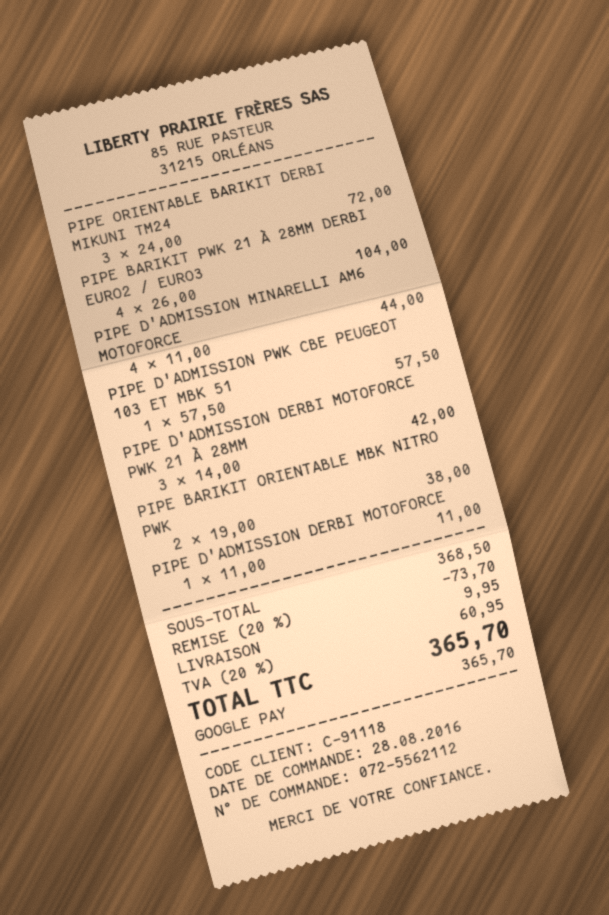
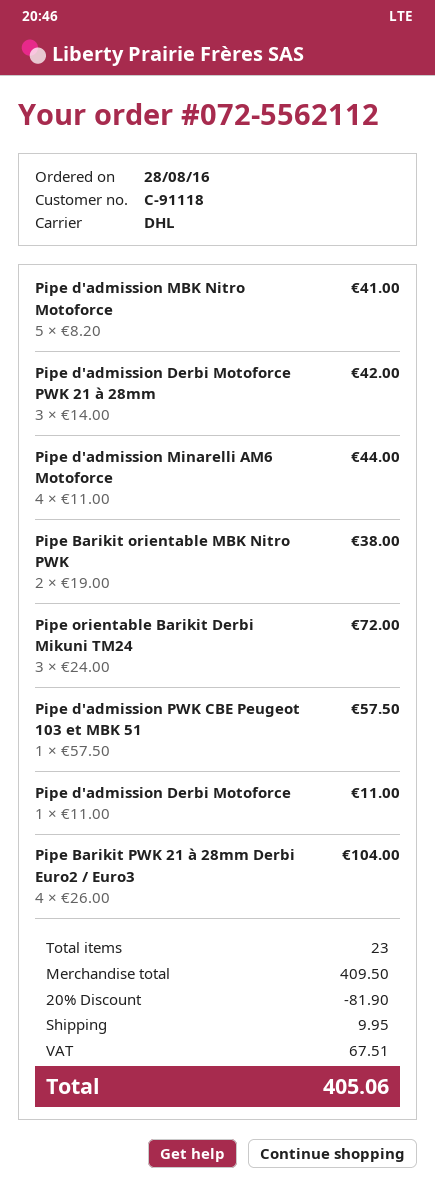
Pipe d'admission MBK Nitro Motoforce: none -> 5 x 8.20 = 41.00
subtotal: 368.50 -> 409.50
discount: 20% = 73.70 -> 20% = 81.90
tax: 60.95 -> 67.51
total: 365.70 -> 405.06

